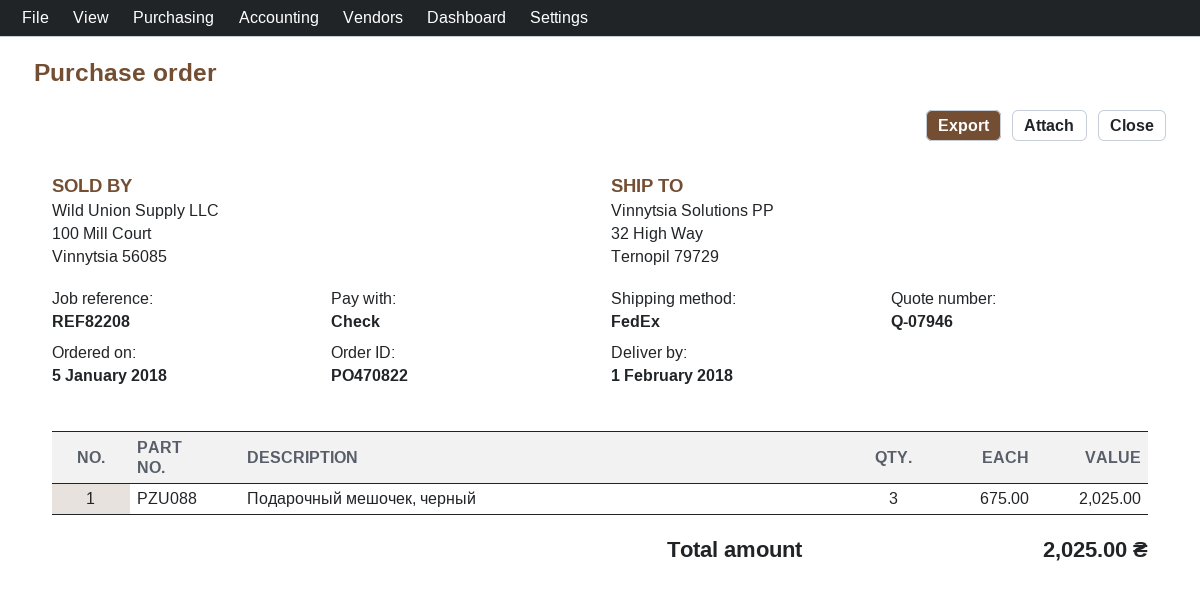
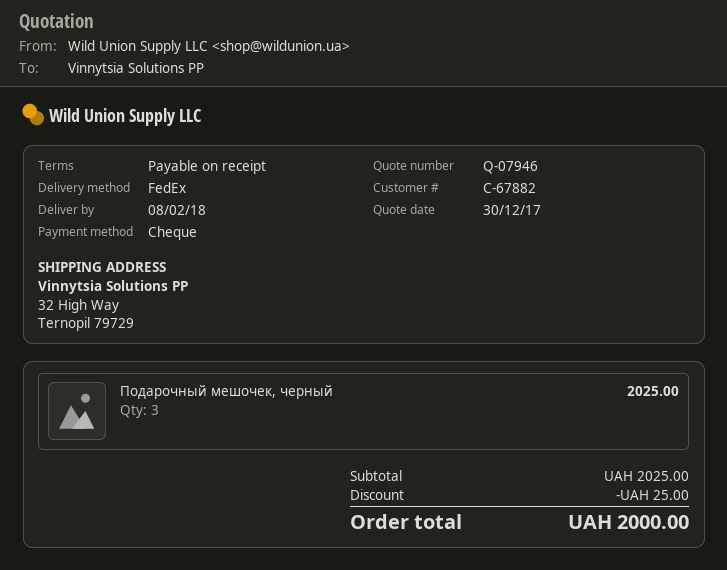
delivery date: 2018-02-01 -> 2018-02-08
discount: none -> 25.00
total: 2025.00 -> 2000.00

